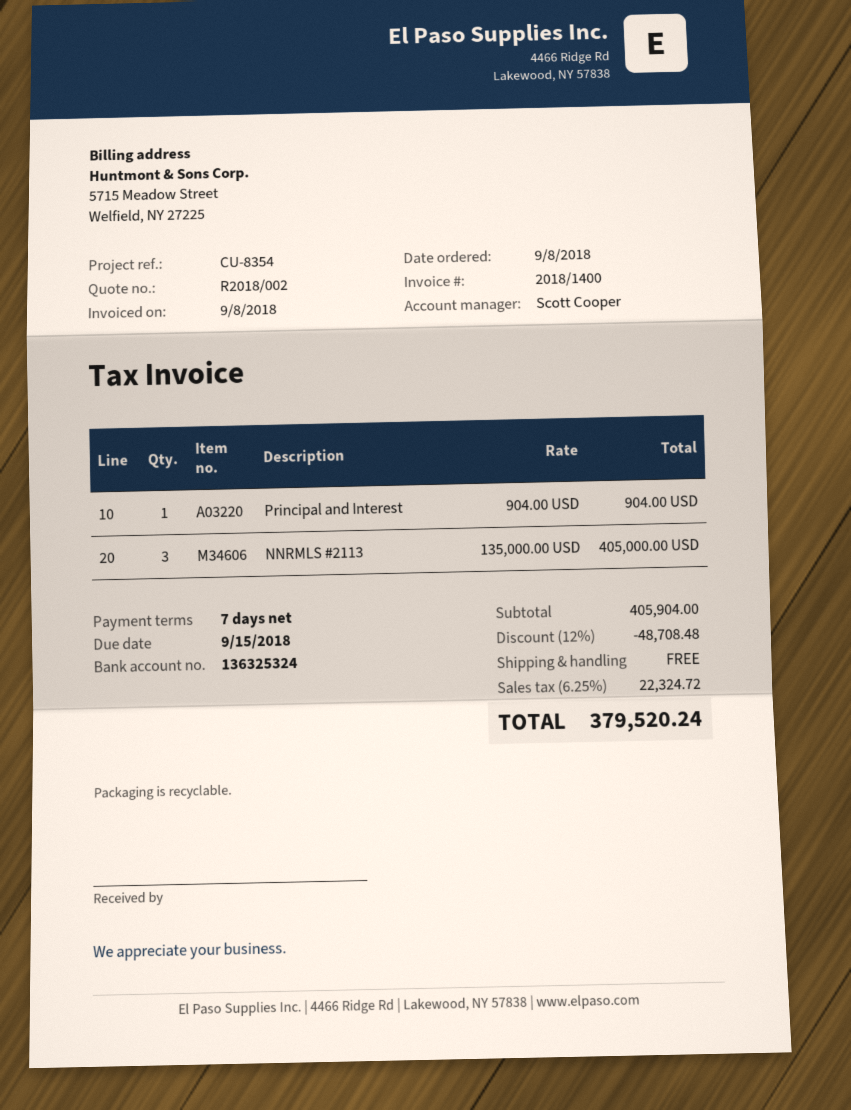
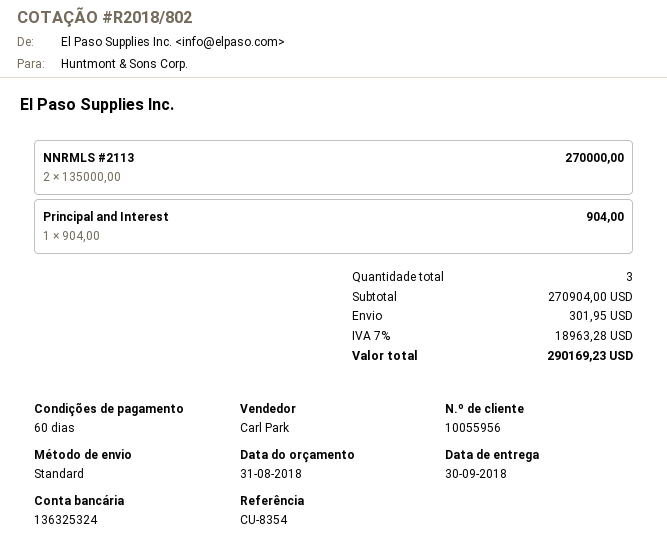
quote number: R2018/002 -> R2018/802
payment terms: 7 days -> 60 days
sales rep: Scott Cooper -> Carl Park
NNRMLS #2113: 3 x 135000.00 = 405000.00 -> 2 x 135000.00 = 270000.00
subtotal: 405904.00 -> 270904.00
discount: 12% = 48708.48 -> none
shipping: 0.00 -> 301.95
tax: 6.25% = 22324.72 -> 7% = 18963.28
total: 379520.24 -> 290169.23

